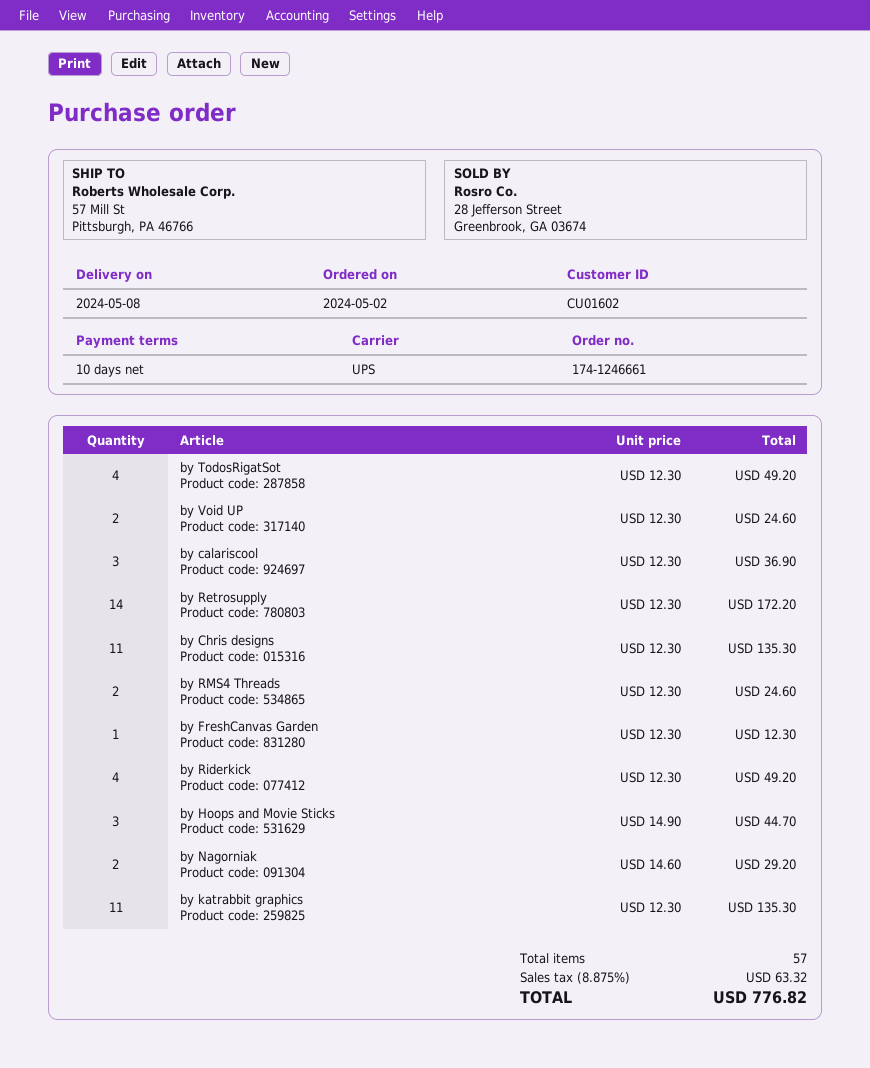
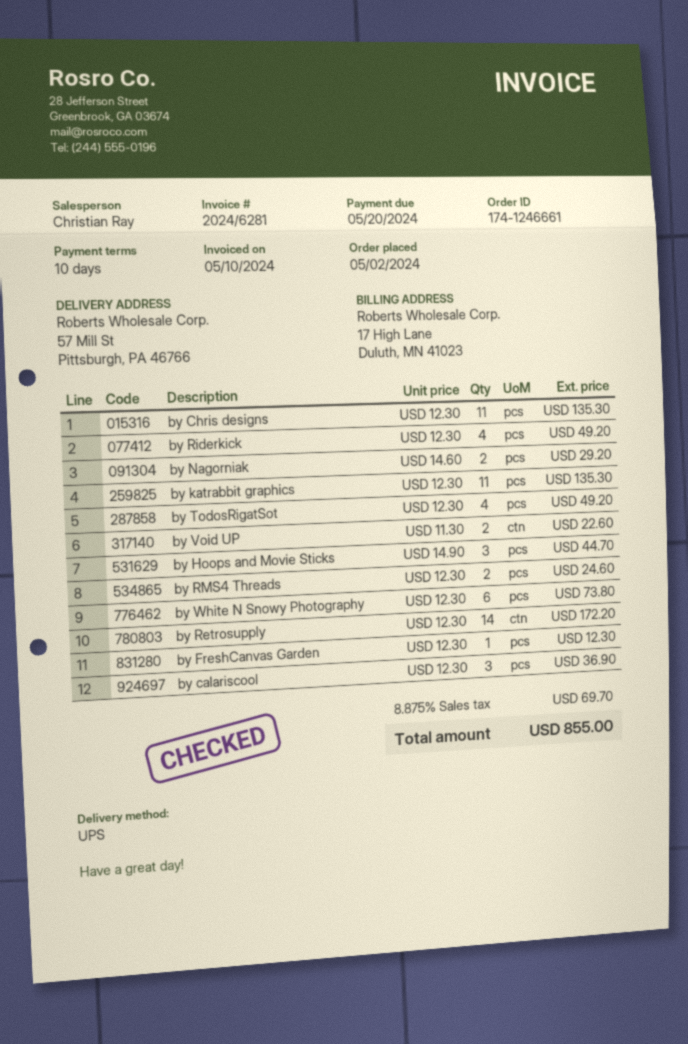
by Void UP: 2 x 12.30 = 24.60 -> 2 x 11.30 = 22.60
by White N Snowy Photography: none -> 6 x 12.30 = 73.80
tax: 8.875% = 63.32 -> 8.875% = 69.70
total: 776.82 -> 855.00

